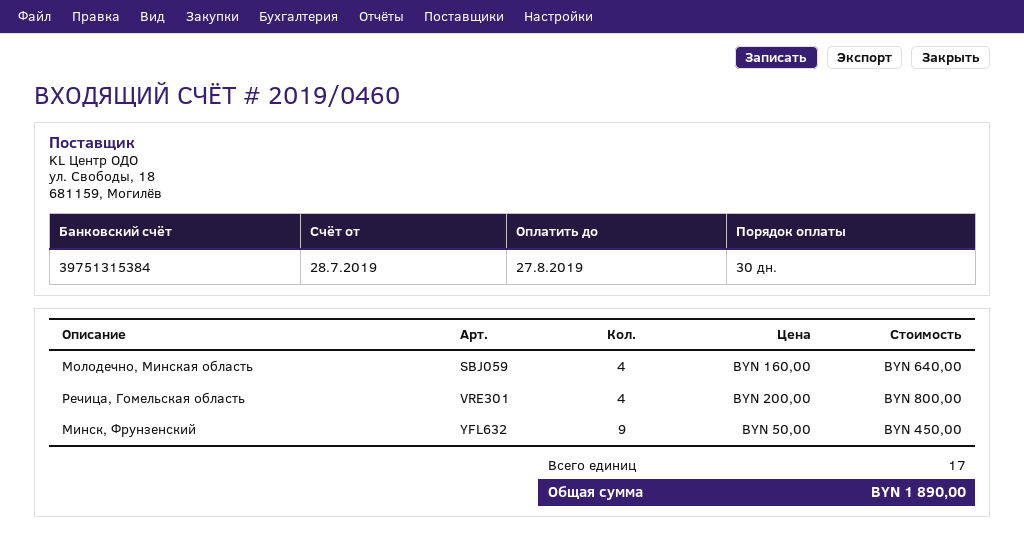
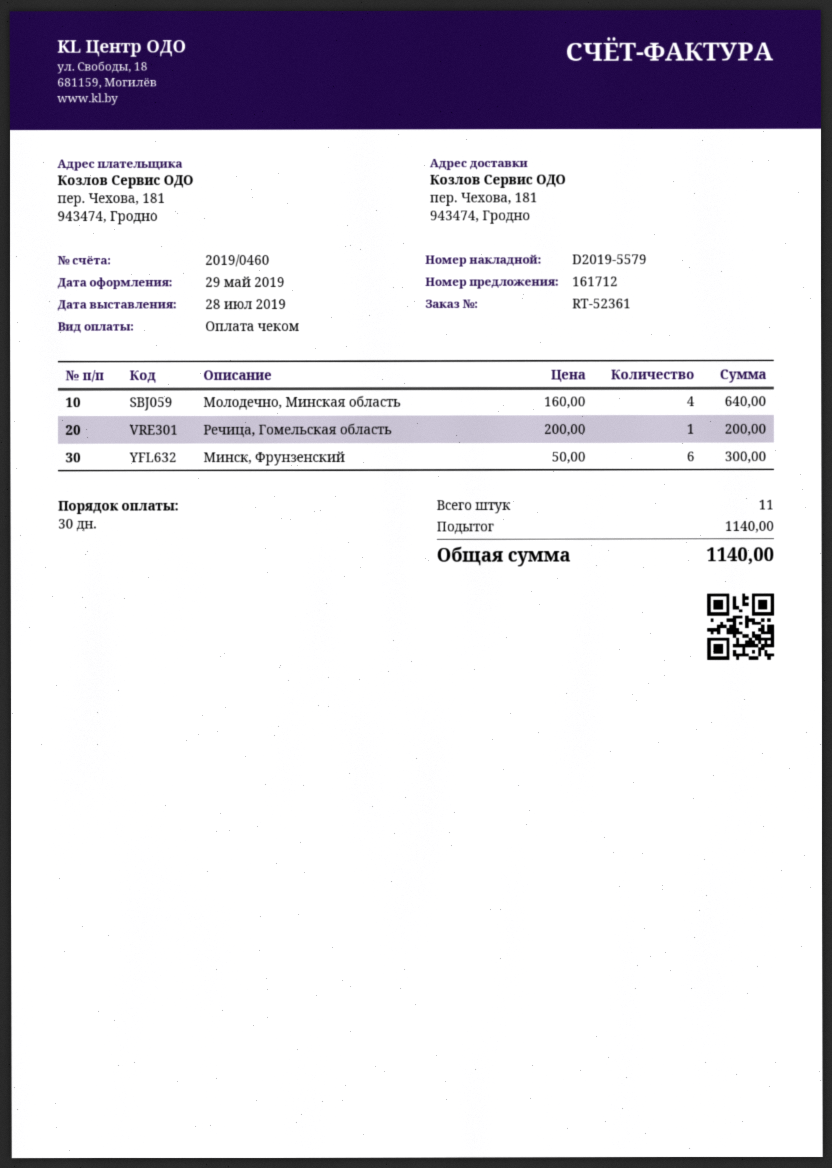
Речица, Гомельская область: 4 x 200.00 = 800.00 -> 1 x 200.00 = 200.00
Минск, Фрунзенский: 9 x 50.00 = 450.00 -> 6 x 50.00 = 300.00
total quantity: 17 -> 11
total: 1890.00 -> 1140.00

